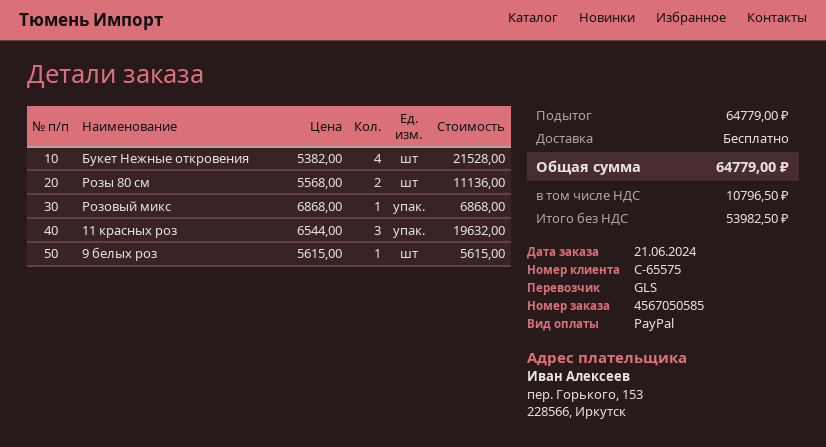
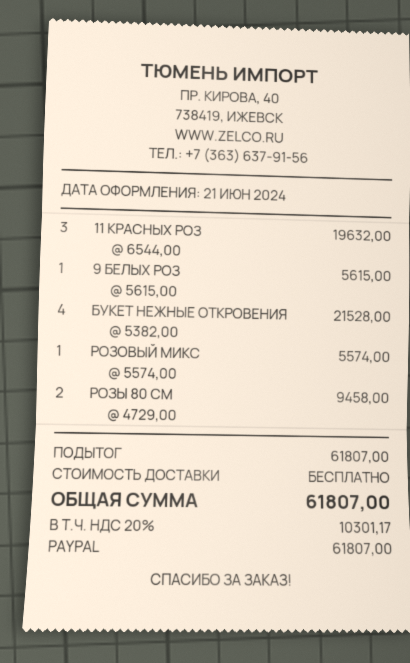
Розы 80 см: 2 x 5568.00 = 11136.00 -> 2 x 4729.00 = 9458.00
Розовый микс: 1 x 6868.00 = 6868.00 -> 1 x 5574.00 = 5574.00
subtotal: 64779.00 -> 61807.00
tax: 10796.50 -> 10301.17
total: 64779.00 -> 61807.00

